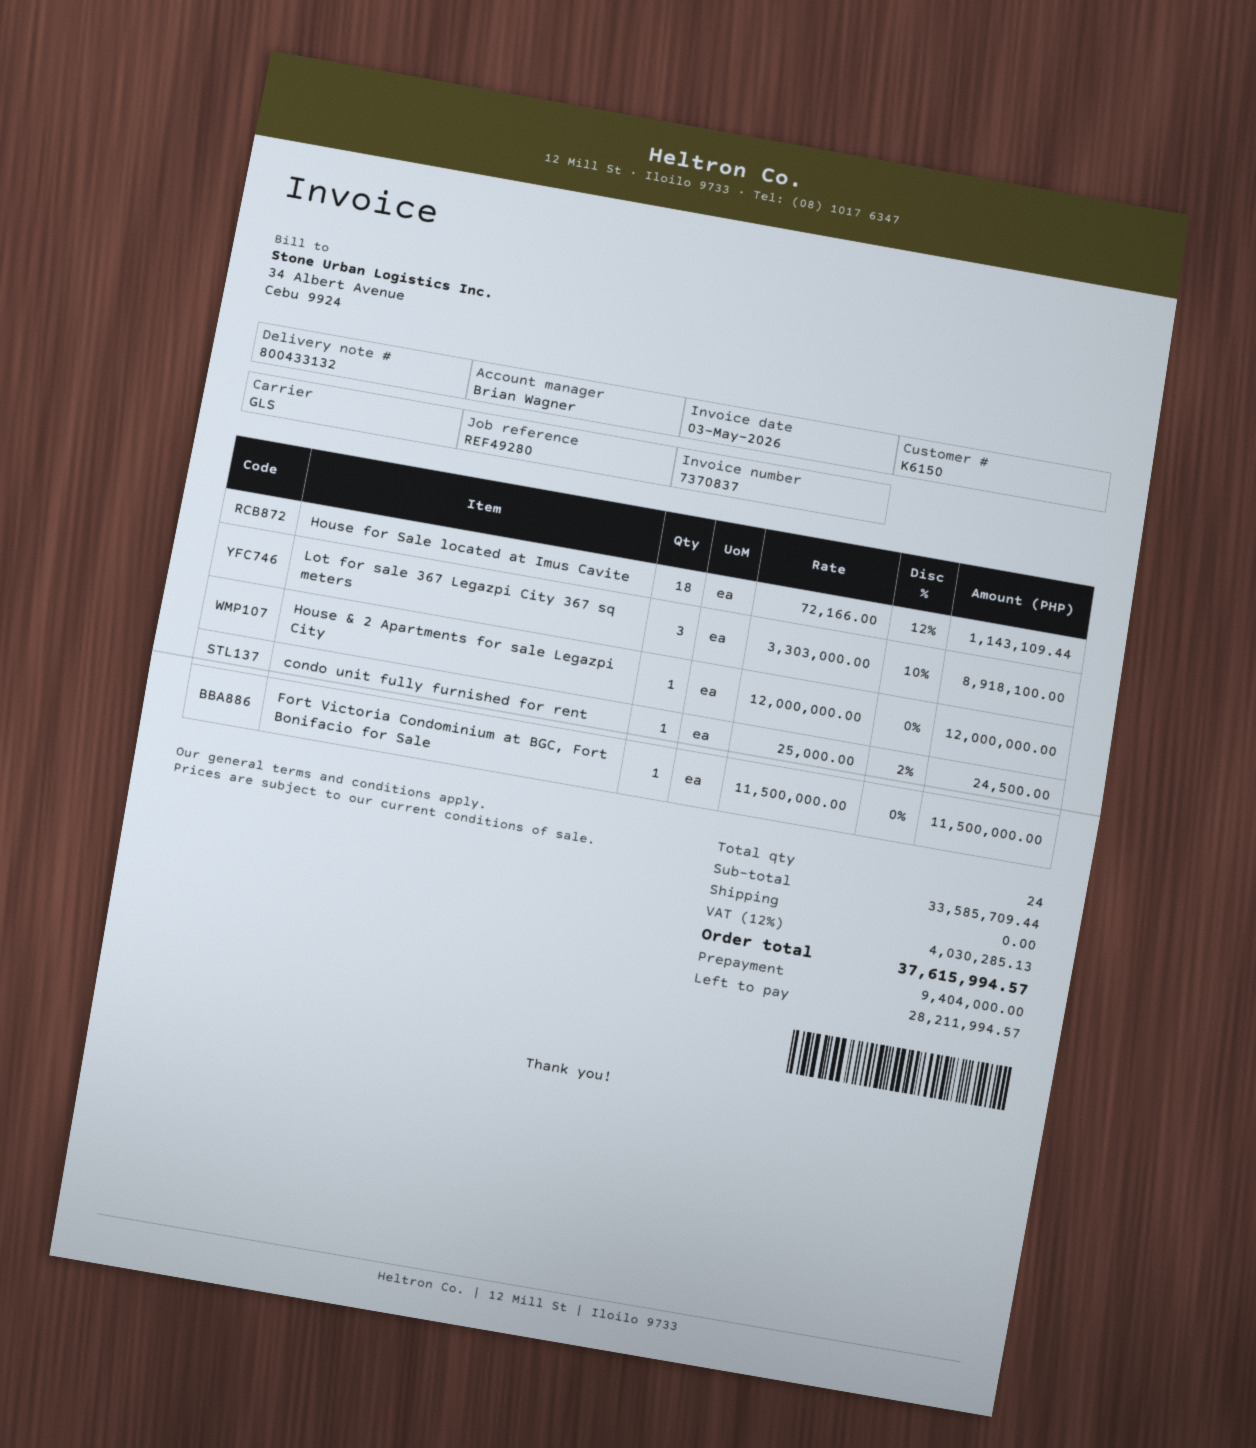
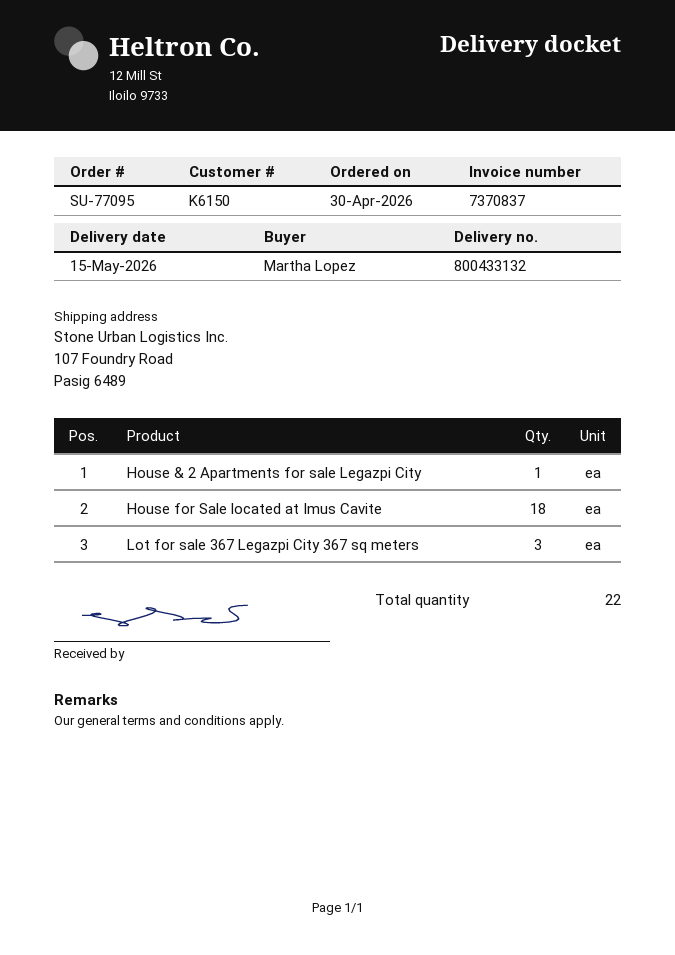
condo unit fully furnished for rent: 1 -> none
Fort Victoria Condominium at BGC, Fort Bonifacio for Sale: 1 -> none
total quantity: 24 -> 22

